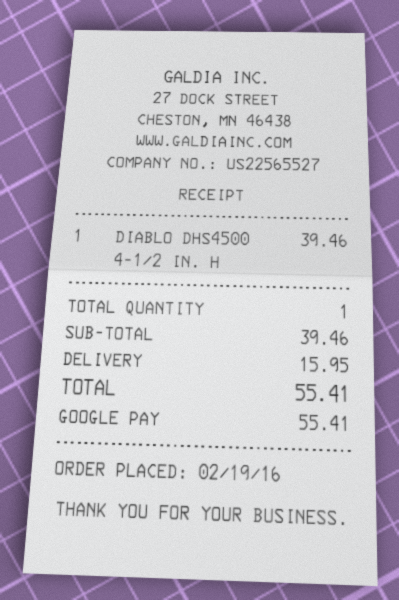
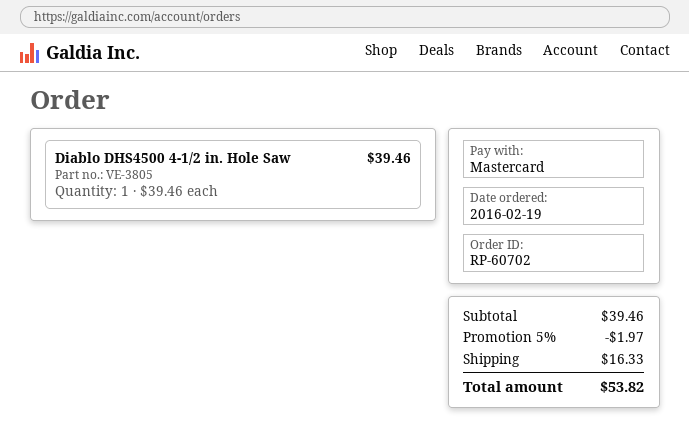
payment method: Google Pay -> Mastercard
discount: none -> 5% = 1.97
shipping: 15.95 -> 16.33
total: 55.41 -> 53.82

